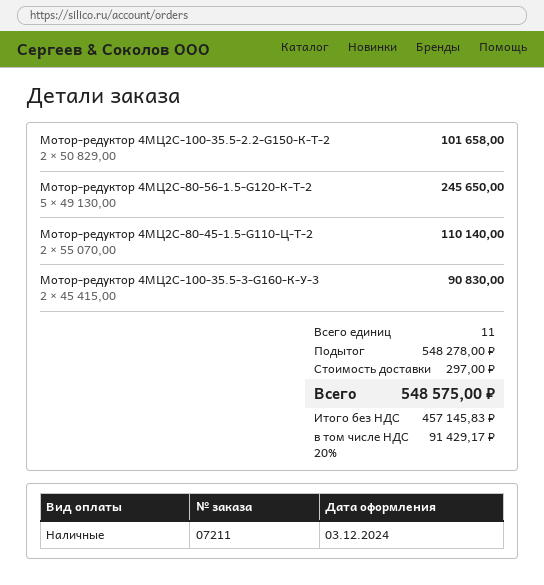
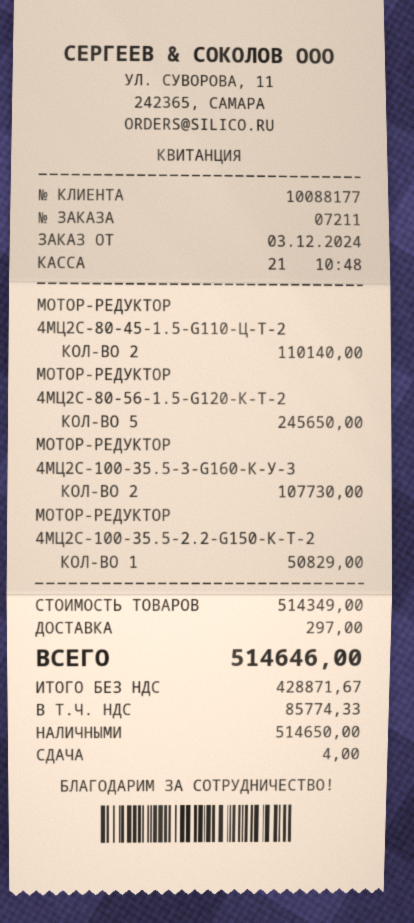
Мотор-редуктор 4МЦ2С-100-35.5-2.2-G150-К-Т-2: 2 for 101658.00 -> 1 for 50829.00
Мотор-редуктор 4МЦ2С-100-35.5-3-G160-К-У-3: 2 for 90830.00 -> 2 for 107730.00
subtotal: 548278.00 -> 514349.00
net: 457145.83 -> 428871.67
tax: 91429.17 -> 85774.33
total: 548575.00 -> 514646.00

